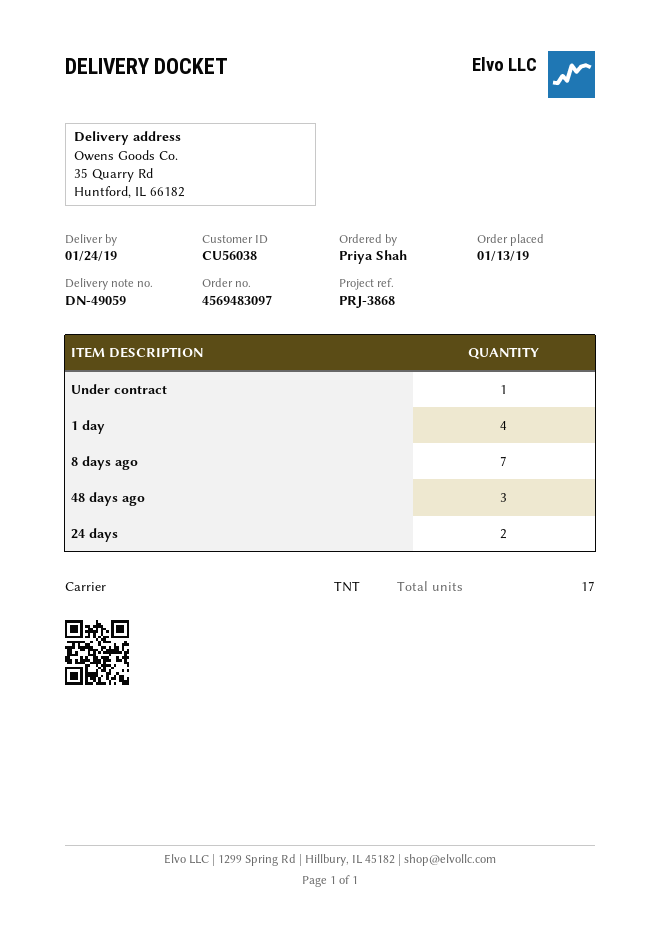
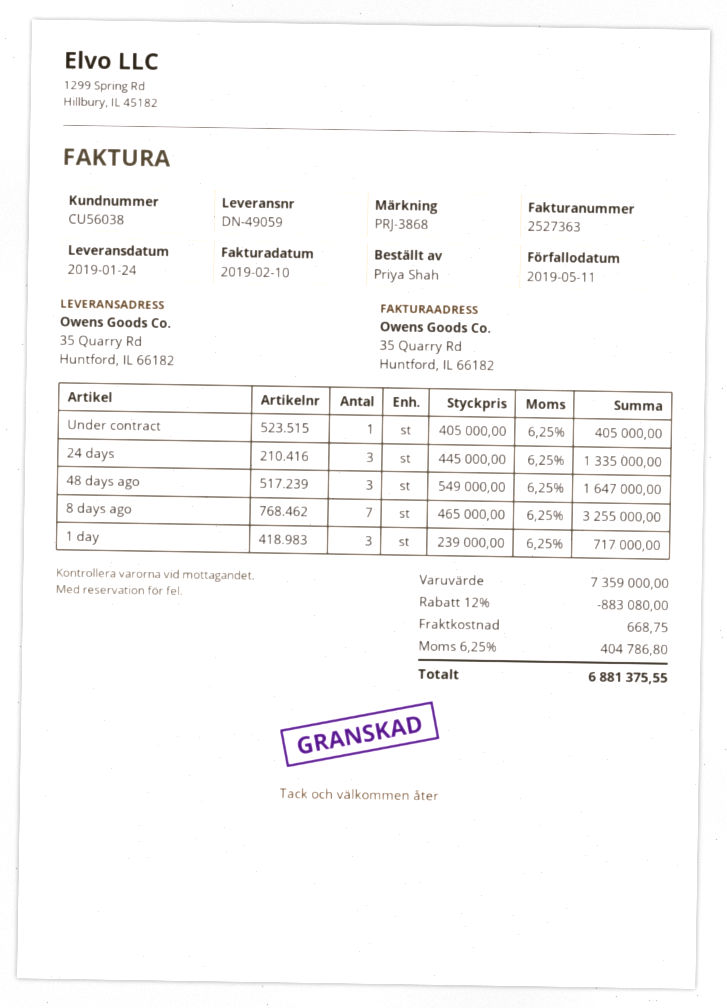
1 day: 4 -> 3
24 days: 2 -> 3

